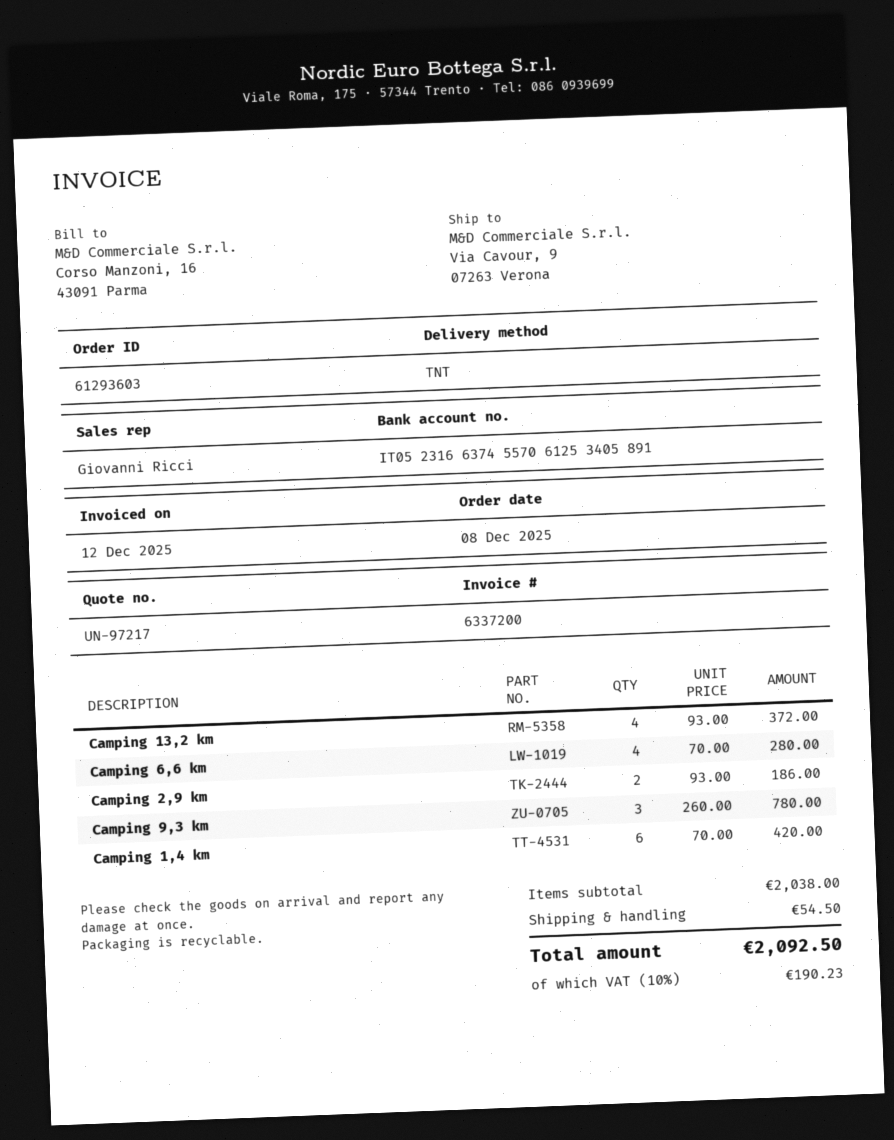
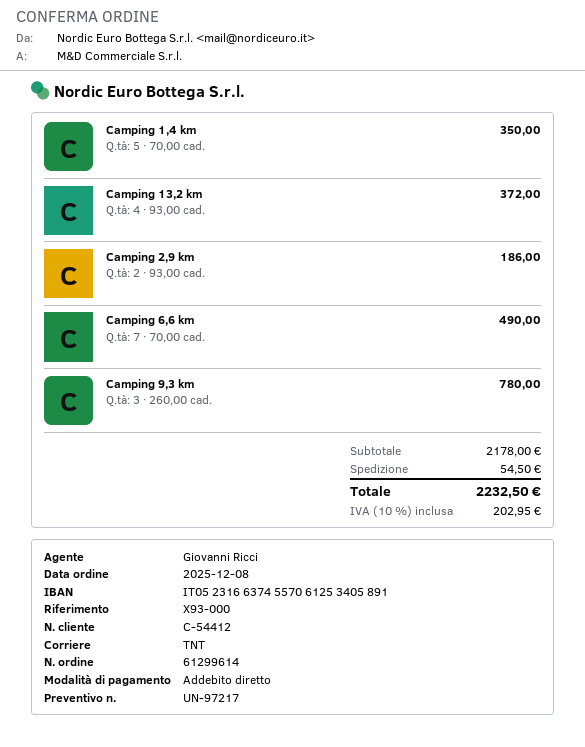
order number: 61293603 -> 61299614
Camping 6,6 km: 4 x 70.00 = 280.00 -> 7 x 70.00 = 490.00
Camping 1,4 km: 6 x 70.00 = 420.00 -> 5 x 70.00 = 350.00
subtotal: 2038.00 -> 2178.00
tax: 10% = 190.23 -> 10% = 202.95
total: 2092.50 -> 2232.50

